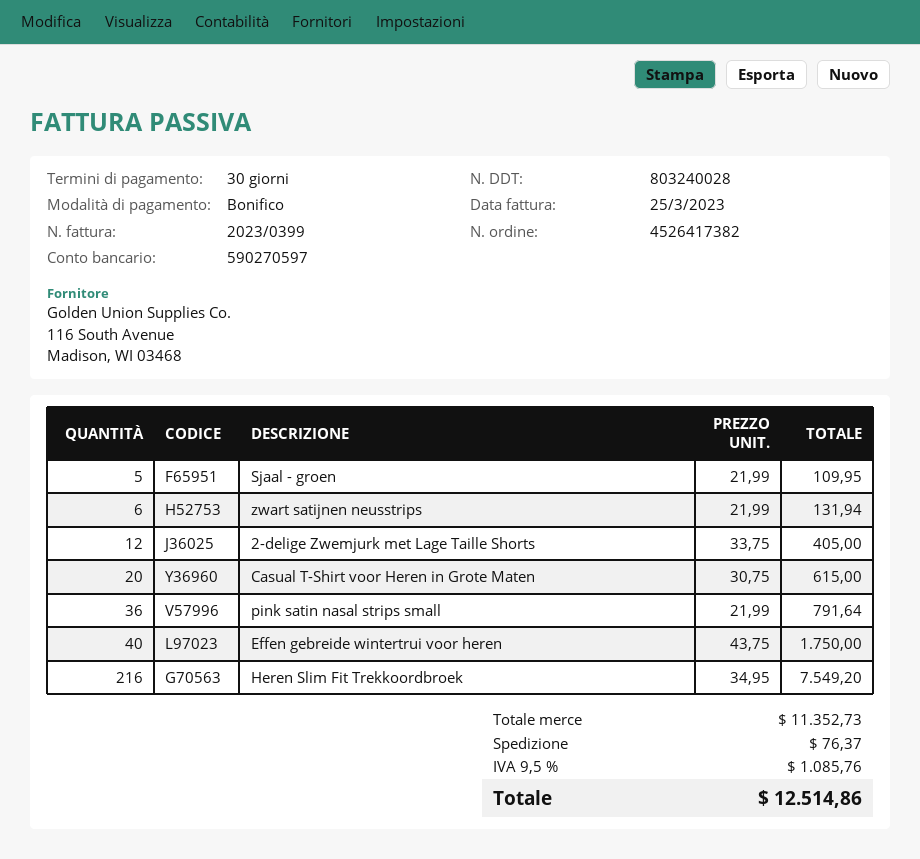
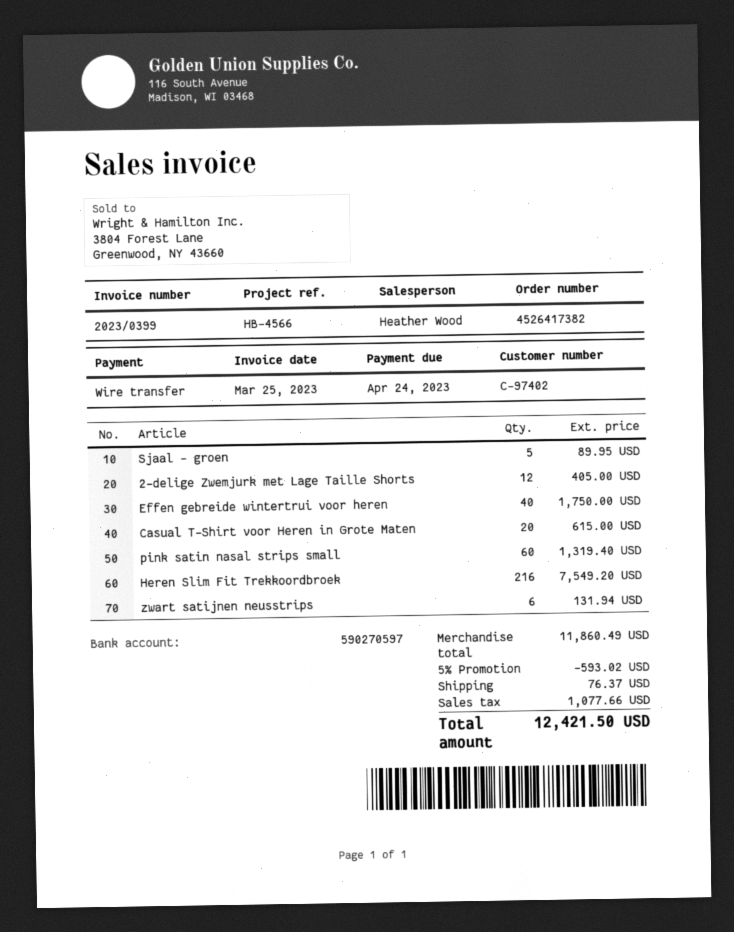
Sjaal - groen: 5 for 109.95 -> 5 for 89.95
pink satin nasal strips small: 36 for 791.64 -> 60 for 1319.40
subtotal: 11352.73 -> 11860.49
discount: none -> 5% = 593.02
tax: 1085.76 -> 1077.66
total: 12514.86 -> 12421.50

